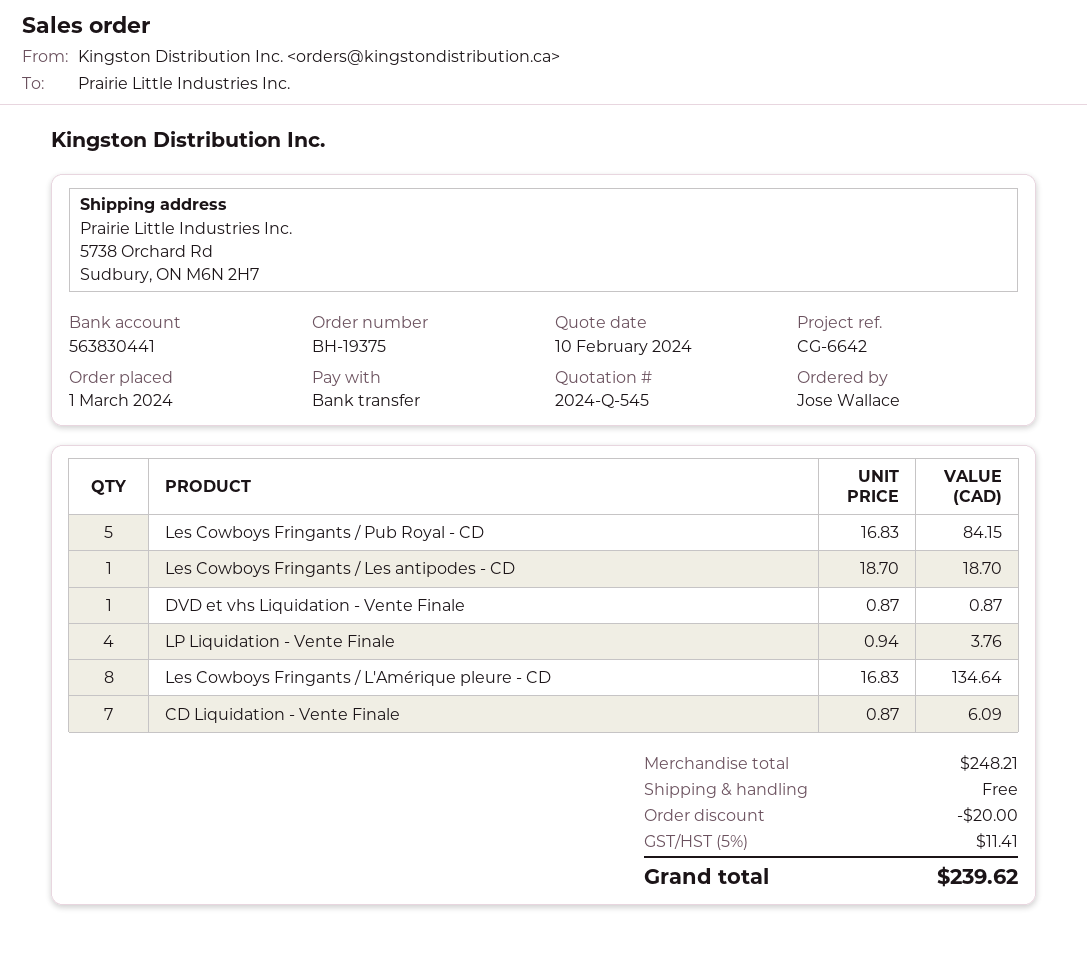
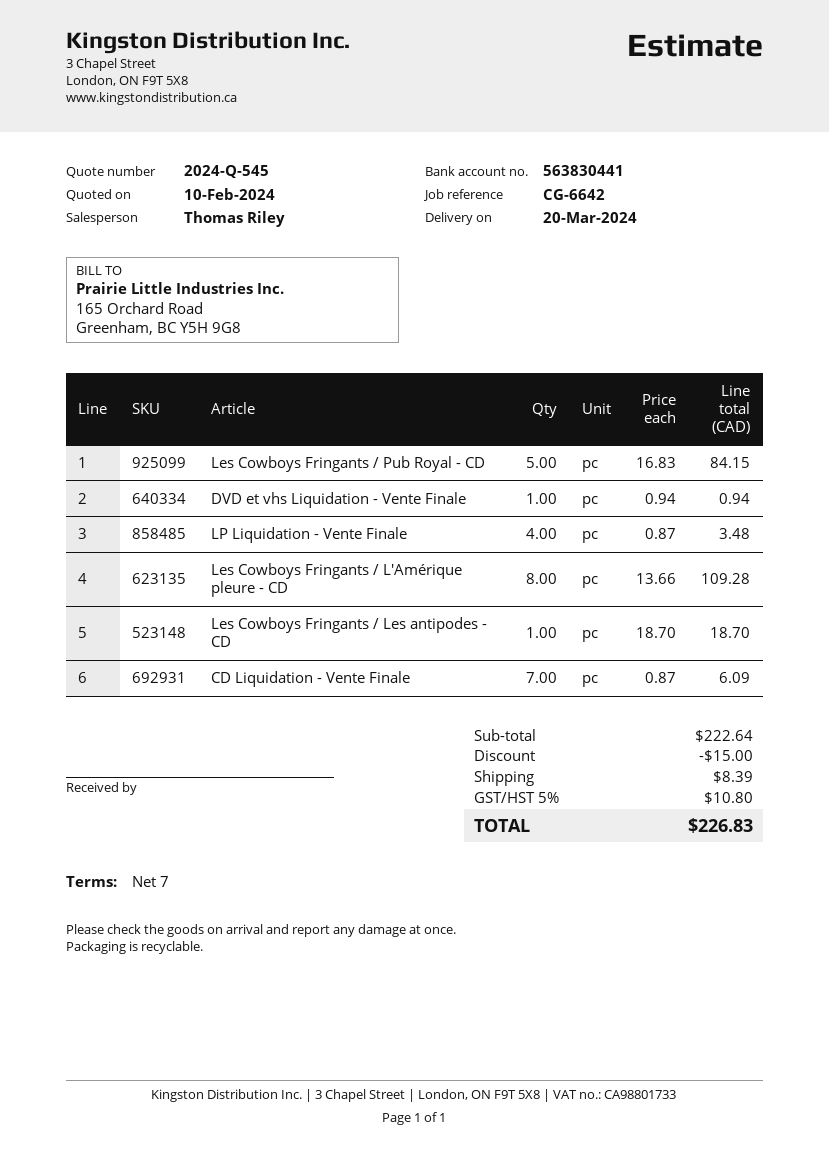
DVD et vhs Liquidation - Vente Finale: 1 x 0.87 = 0.87 -> 1 x 0.94 = 0.94
LP Liquidation - Vente Finale: 4 x 0.94 = 3.76 -> 4 x 0.87 = 3.48
Les Cowboys Fringants / L'Amérique pleure - CD: 8 x 16.83 = 134.64 -> 8 x 13.66 = 109.28
subtotal: 248.21 -> 222.64
discount: 20.00 -> 15.00
shipping: 0.00 -> 8.39
tax: 5% = 11.41 -> 5% = 10.80
total: 239.62 -> 226.83

